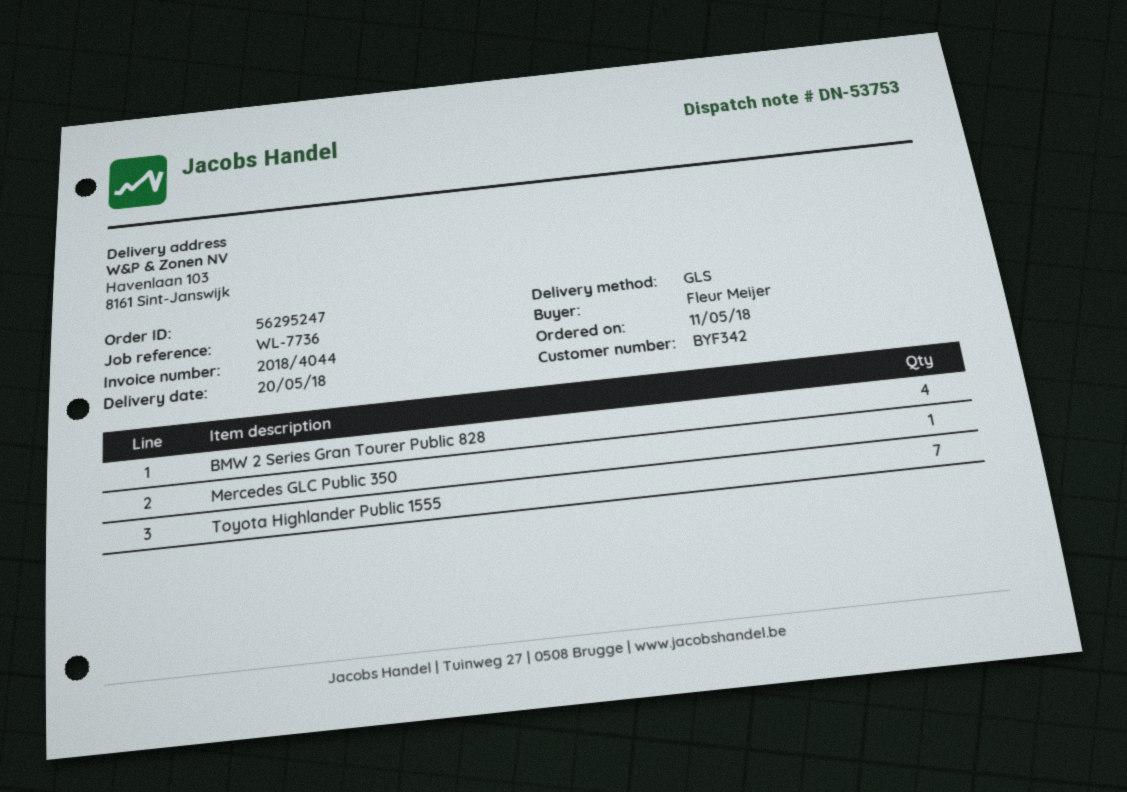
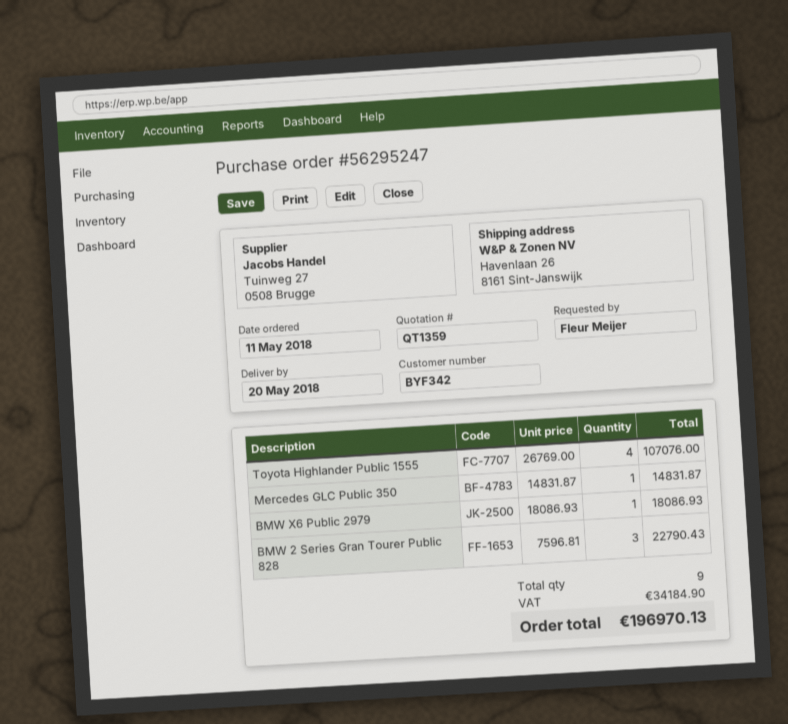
ship to: Havenlaan 103, 8161 Sint-Janswijk -> Havenlaan 26, 8161 Sint-Janswijk
BMW 2 Series Gran Tourer Public 828: 4 -> 3
Toyota Highlander Public 1555: 7 -> 4
BMW X6 Public 2979: none -> 1

